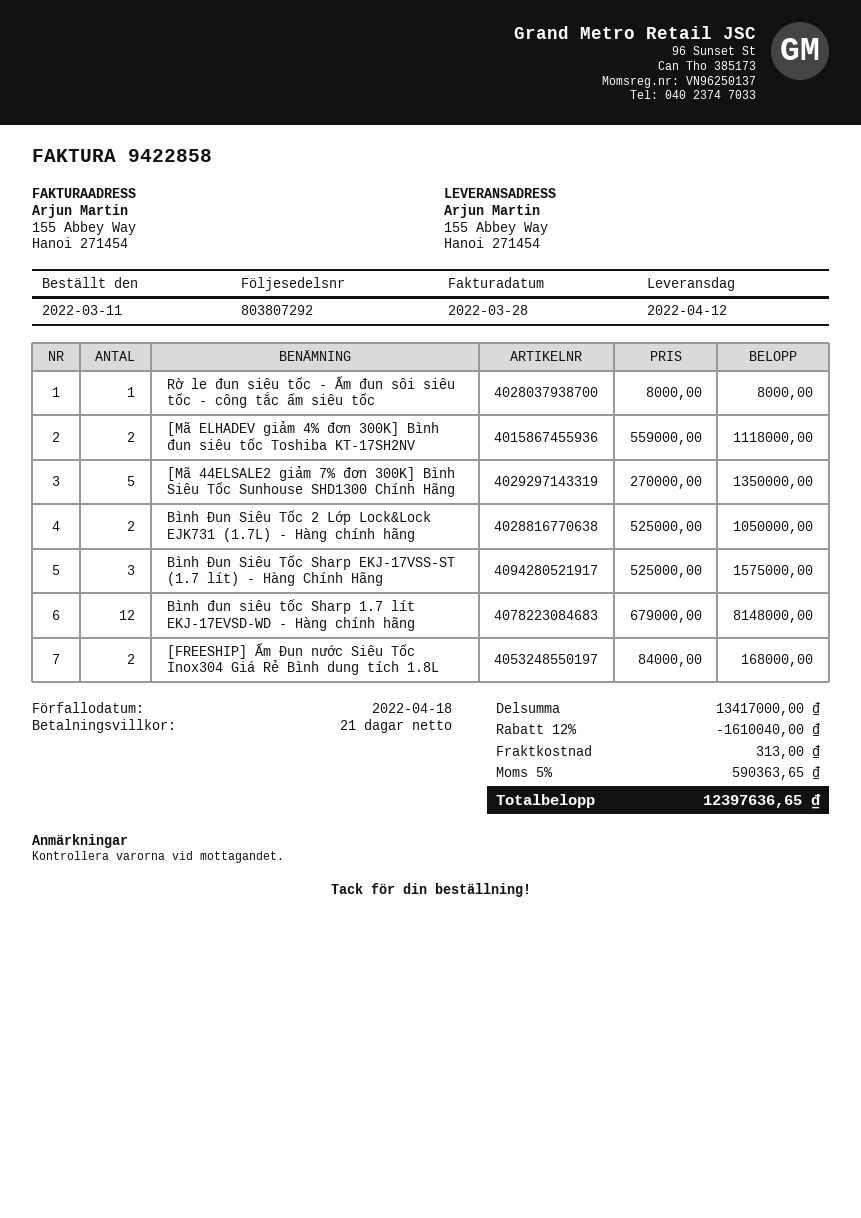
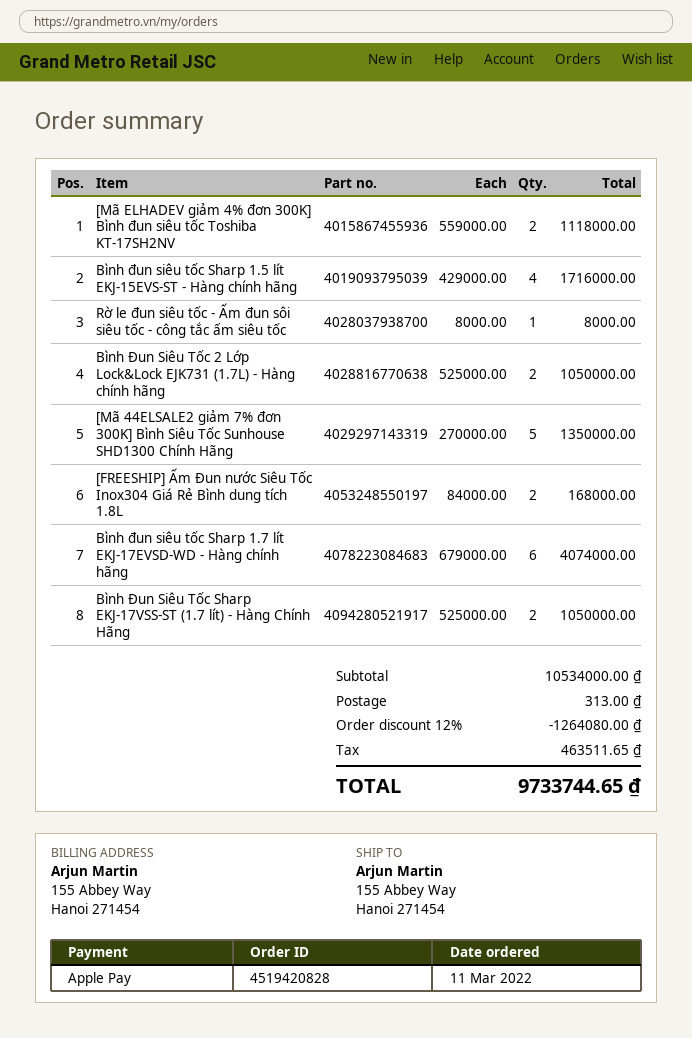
Bình Đun Siêu Tốc Sharp EKJ-17VSS-ST (1.7 lít) - Hàng Chính Hãng: 3 x 525000.00 = 1575000.00 -> 2 x 525000.00 = 1050000.00
Bình đun siêu tốc Sharp 1.7 lít EKJ-17EVSD-WD - Hàng chính hãng: 12 x 679000.00 = 8148000.00 -> 6 x 679000.00 = 4074000.00
Bình đun siêu tốc Sharp 1.5 lít EKJ-15EVS-ST - Hàng chính hãng: none -> 4 x 429000.00 = 1716000.00
subtotal: 13417000.00 -> 10534000.00
discount: 12% = 1610040.00 -> 12% = 1264080.00
tax: 590363.65 -> 463511.65
total: 12397636.65 -> 9733744.65

